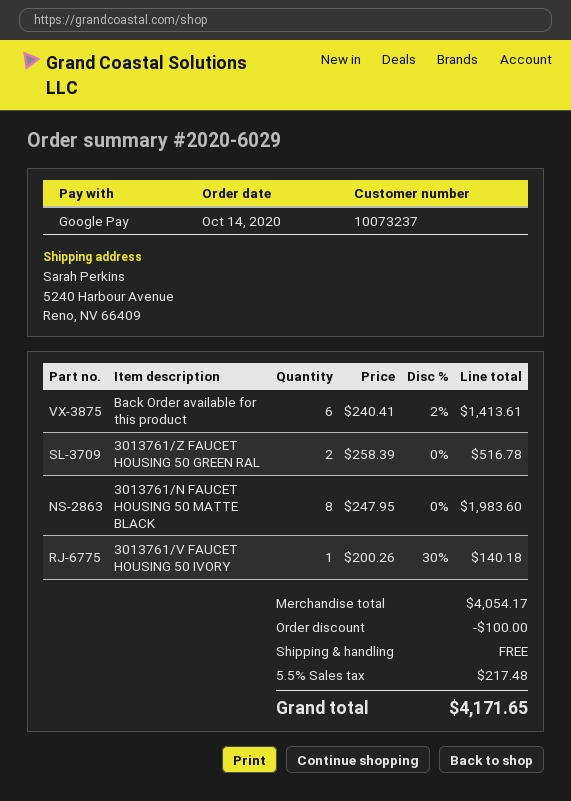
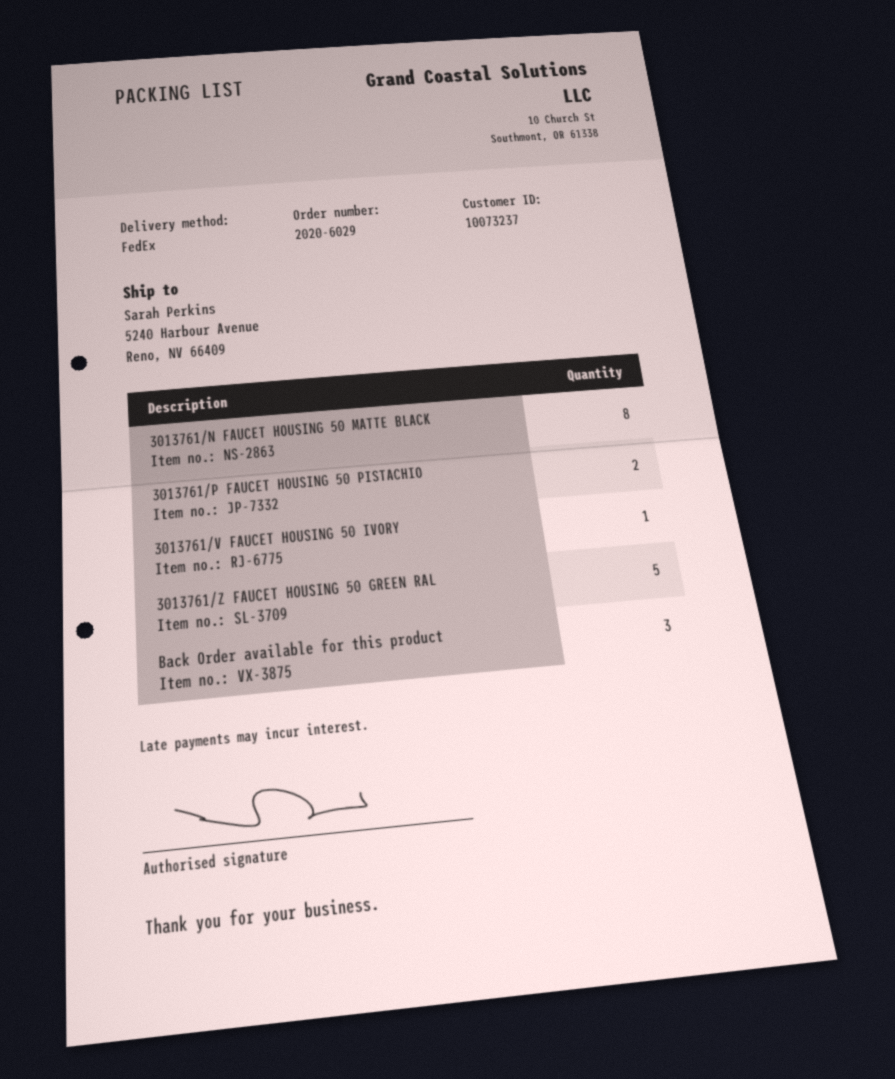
Back Order available for this product: 6 -> 3
3013761/Z FAUCET HOUSING 50 GREEN RAL: 2 -> 5
3013761/P FAUCET HOUSING 50 PISTACHIO: none -> 2

